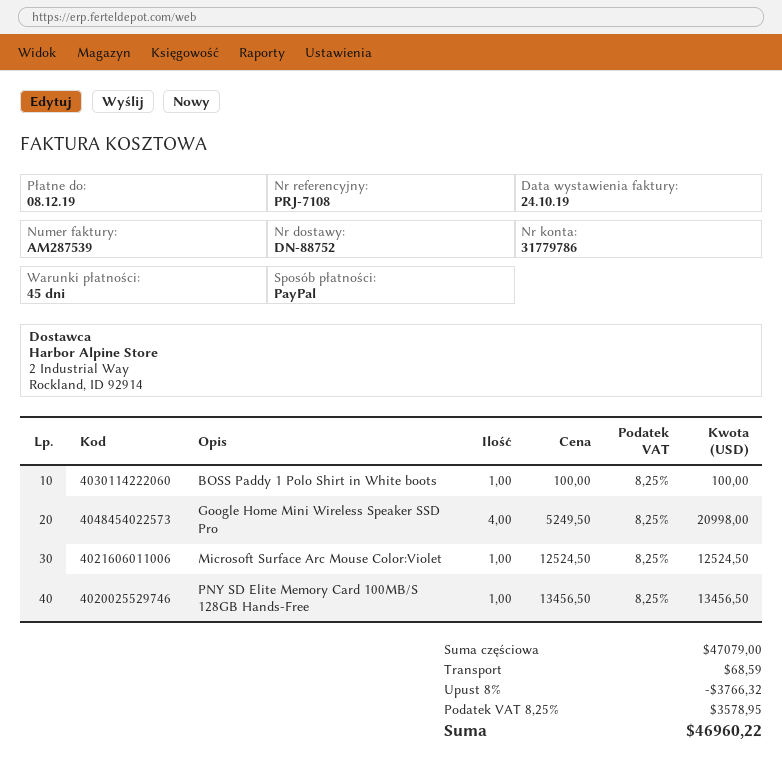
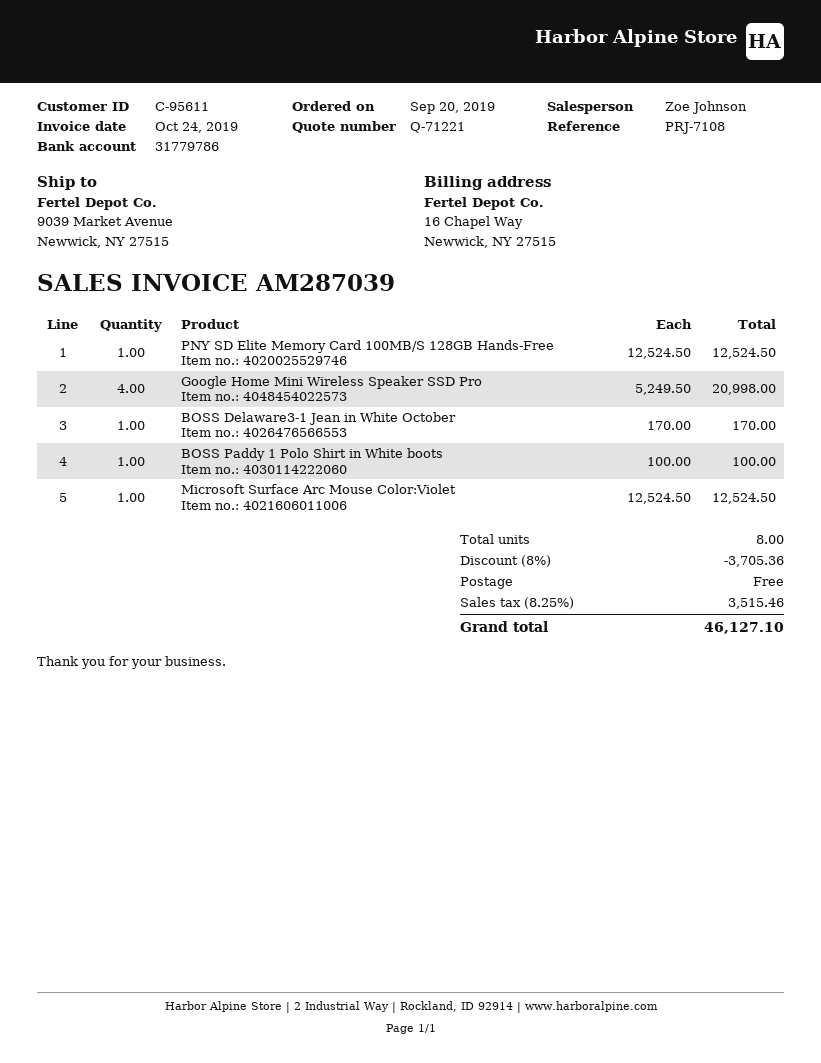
invoice number: AM287539 -> AM287039
PNY SD Elite Memory Card 100MB/S 128GB Hands-Free: 1 x 13456.50 = 13456.50 -> 1 x 12524.50 = 12524.50
BOSS Delaware3-1 Jean in White October: none -> 1 x 170.00 = 170.00
discount: 8% = 3766.32 -> 8% = 3705.36
shipping: 68.59 -> 0.00
tax: 8.25% = 3578.95 -> 8.25% = 3515.46
total: 46960.22 -> 46127.10

